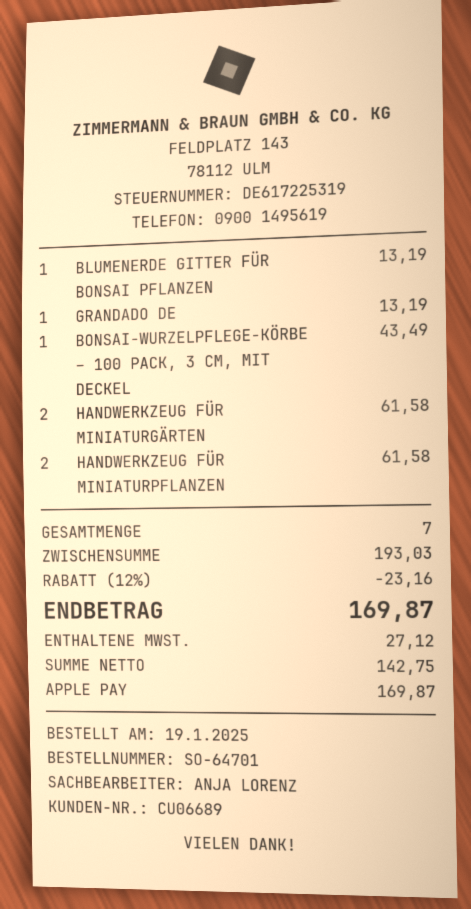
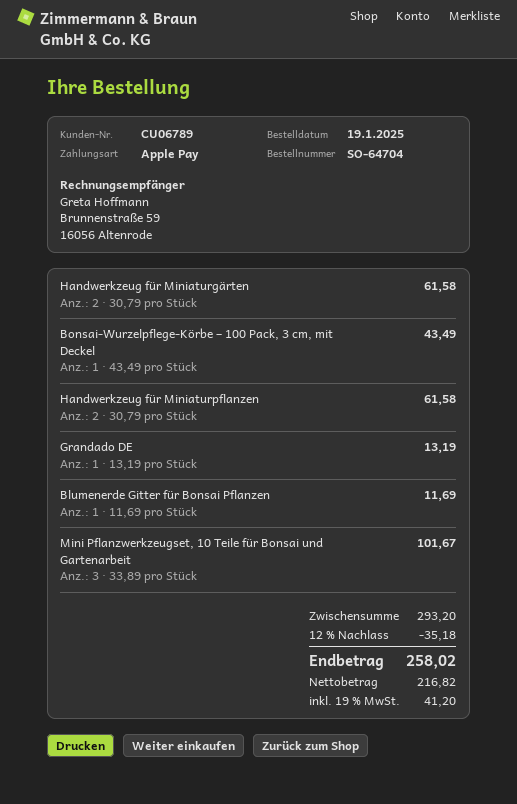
order number: SO-64701 -> SO-64704
customer number: CU06689 -> CU06789
BLUMENERDE GITTER FÜR BONSAI PFLANZEN: 1 for 13.19 -> 1 for 11.69
Mini Pflanzwerkzeugset, 10 Teile für Bonsai und Gartenarbeit: none -> 3 for 101.67
subtotal: 193.03 -> 293.20
discount: 12% = 23.16 -> 12% = 35.18
net: 142.75 -> 216.82
tax: 27.12 -> 41.20
total: 169.87 -> 258.02

